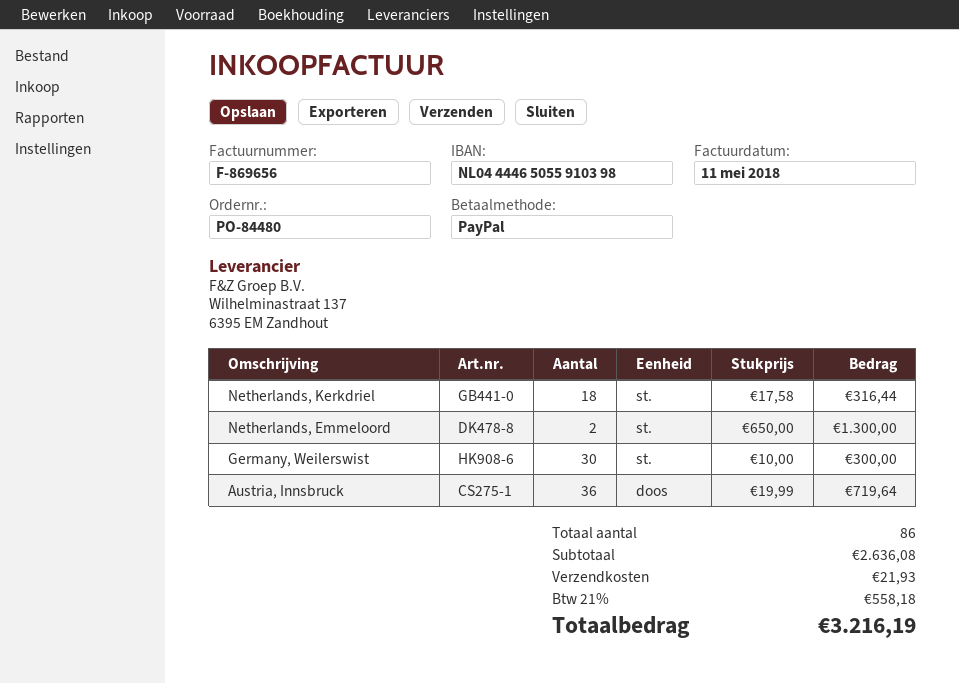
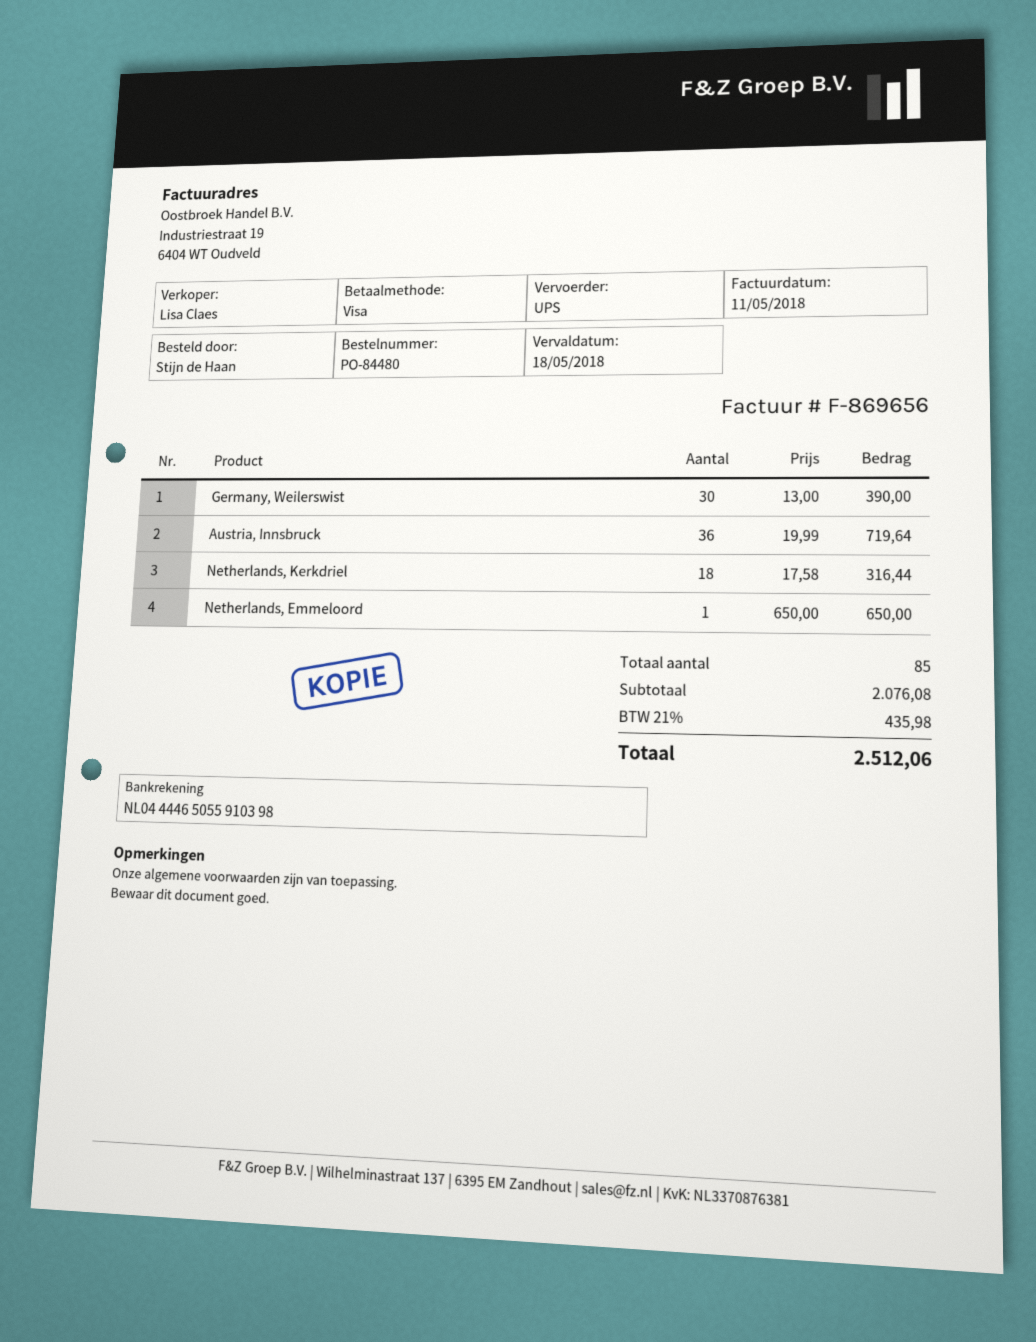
payment method: PayPal -> Visa
Netherlands, Emmeloord: 2 x 650.00 = 1300.00 -> 1 x 650.00 = 650.00
Germany, Weilerswist: 30 x 10.00 = 300.00 -> 30 x 13.00 = 390.00
total quantity: 86 -> 85
subtotal: 2636.08 -> 2076.08
shipping: 21.93 -> none
tax: 21% = 558.18 -> 21% = 435.98
total: 3216.19 -> 2512.06

